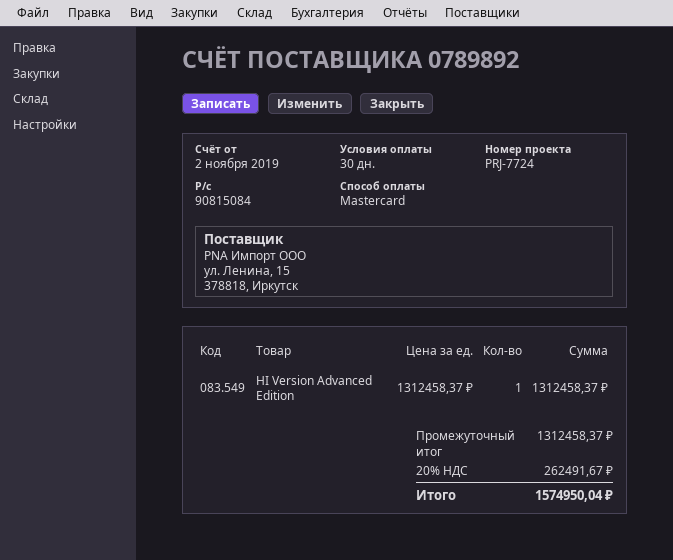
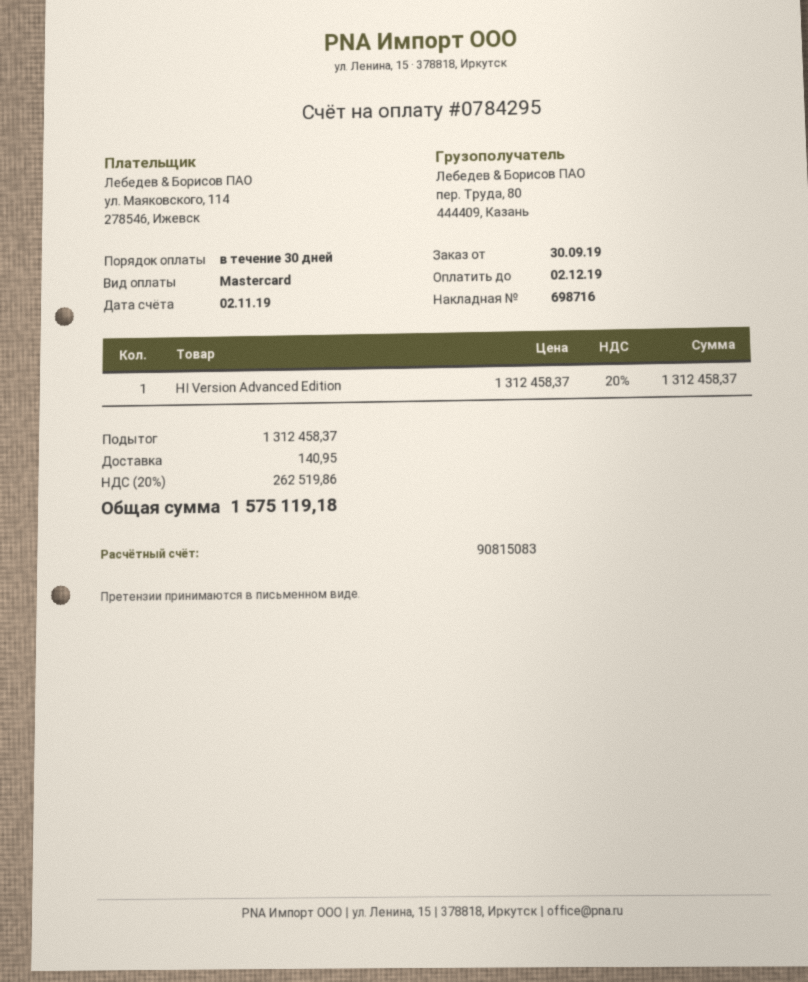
invoice number: 0789892 -> 0784295
bank account: 90815084 -> 90815083
shipping: none -> 140.95
tax: 20% = 262491.67 -> 20% = 262519.86
total: 1574950.04 -> 1575119.18

